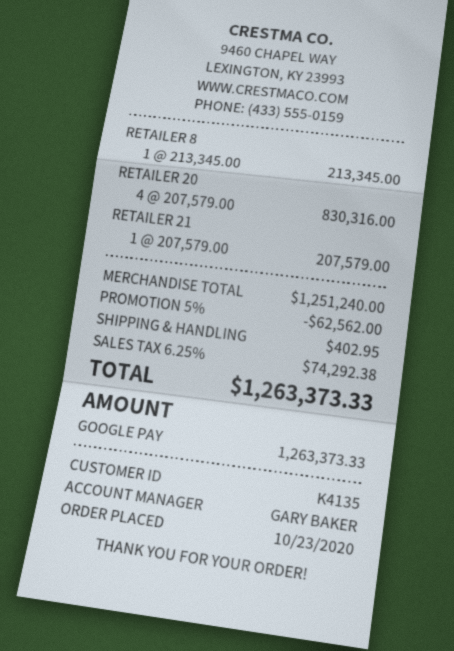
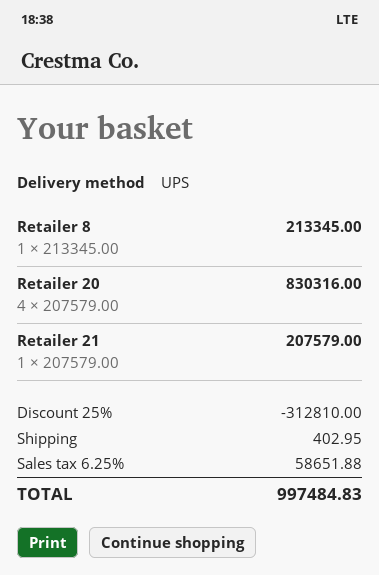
discount: 5% = 62562.00 -> 25% = 312810.00
tax: 6.25% = 74292.38 -> 6.25% = 58651.88
total: 1263373.33 -> 997484.83

